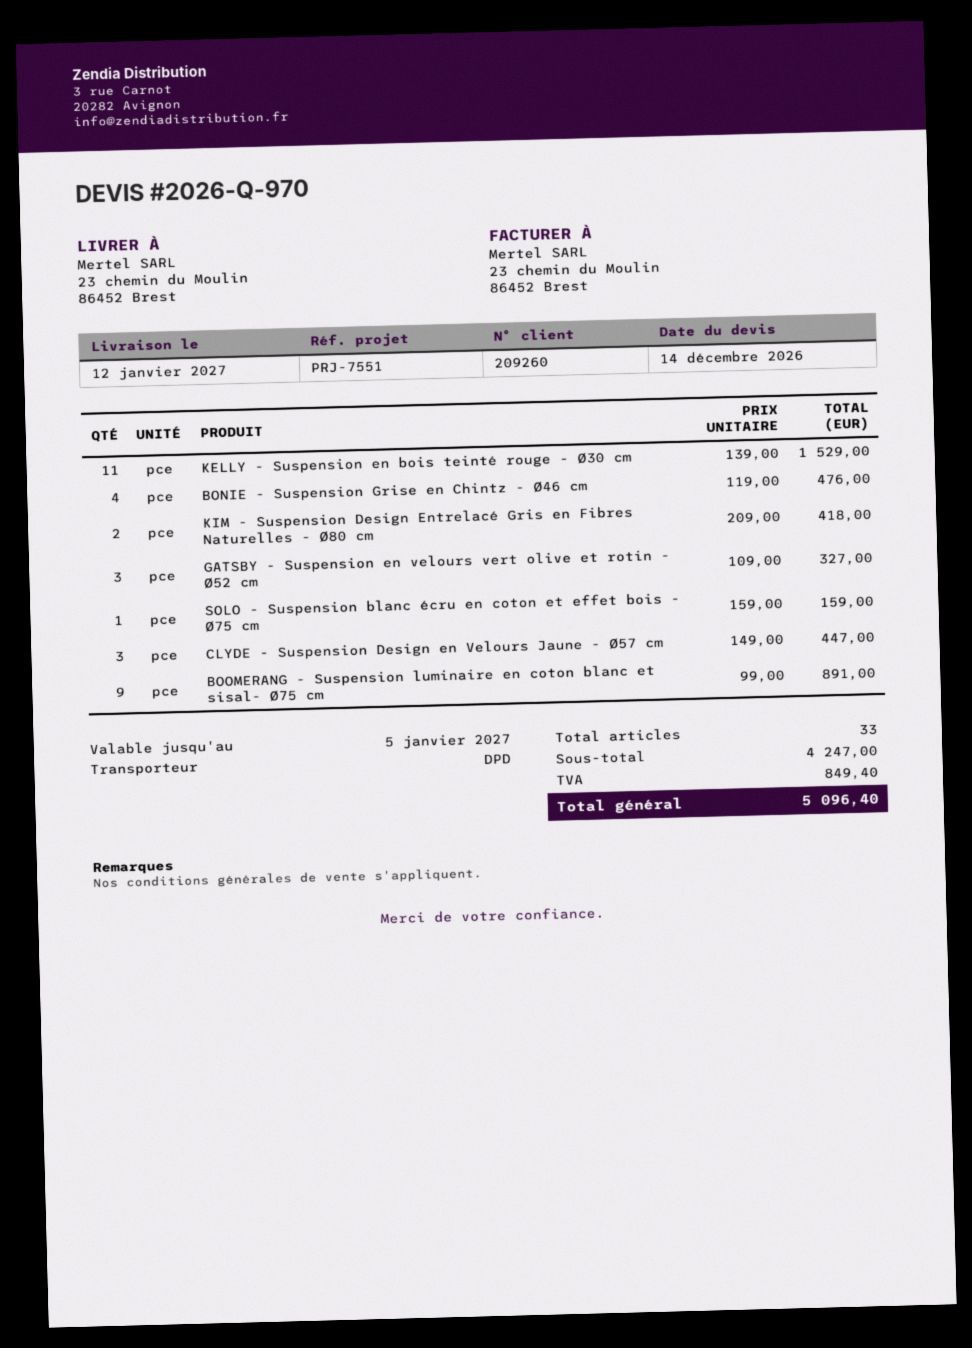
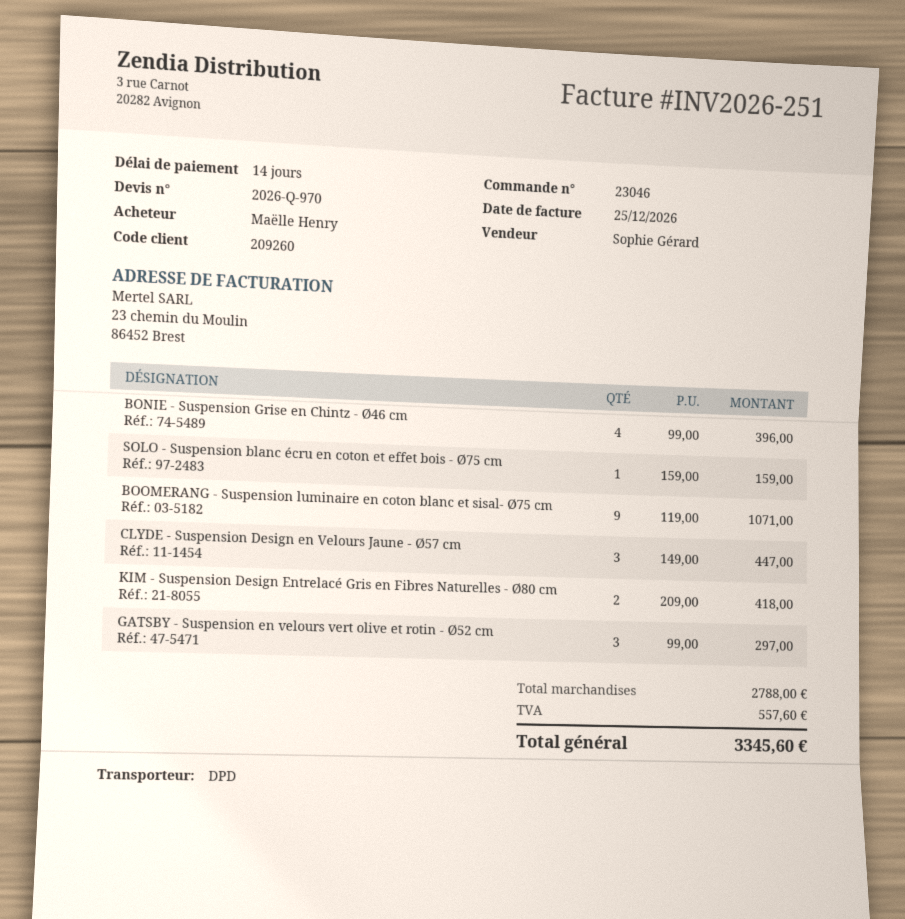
KELLY - Suspension en bois teinté rouge - Ø30 cm: 11 x 139.00 = 1529.00 -> none
BONIE - Suspension Grise en Chintz - Ø46 cm: 4 x 119.00 = 476.00 -> 4 x 99.00 = 396.00
GATSBY - Suspension en velours vert olive et rotin - Ø52 cm: 3 x 109.00 = 327.00 -> 3 x 99.00 = 297.00
BOOMERANG - Suspension luminaire en coton blanc et sisal- Ø75 cm: 9 x 99.00 = 891.00 -> 9 x 119.00 = 1071.00
subtotal: 4247.00 -> 2788.00
tax: 849.40 -> 557.60
total: 5096.40 -> 3345.60

